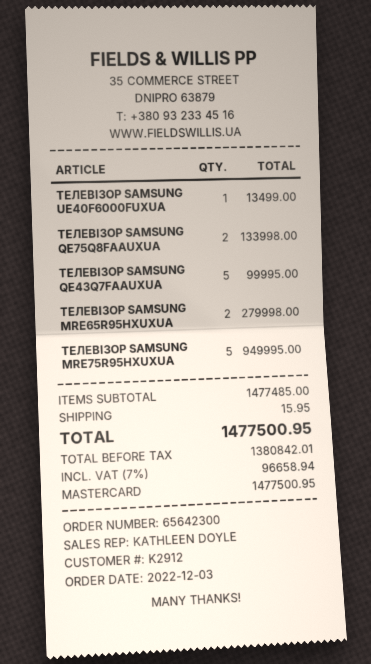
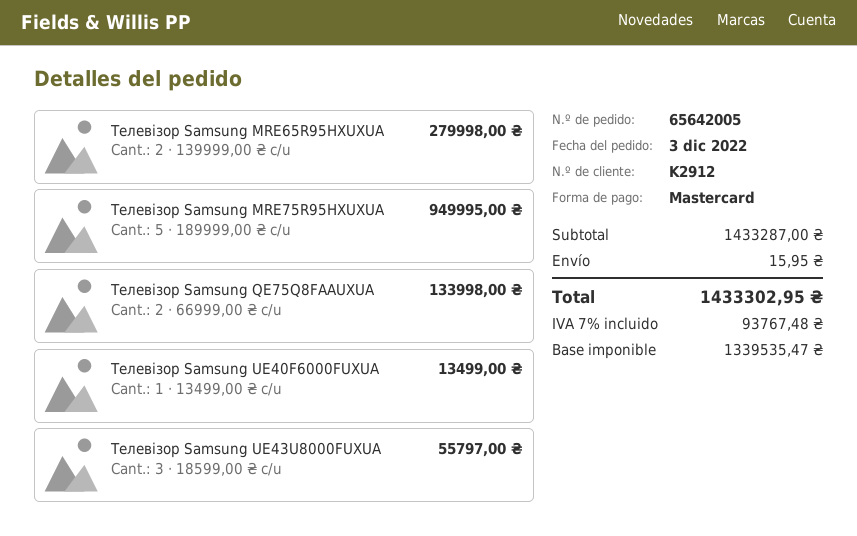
order number: 65642300 -> 65642005
ТЕЛЕВІЗОР SAMSUNG QE43Q7FAAUXUA: 5 for 99995.00 -> none
Телевізор Samsung UE43U8000FUXUA: none -> 3 for 55797.00
subtotal: 1477485.00 -> 1433287.00
net: 1380842.01 -> 1339535.47
tax: 7% = 96658.94 -> 7% = 93767.48
total: 1477500.95 -> 1433302.95

